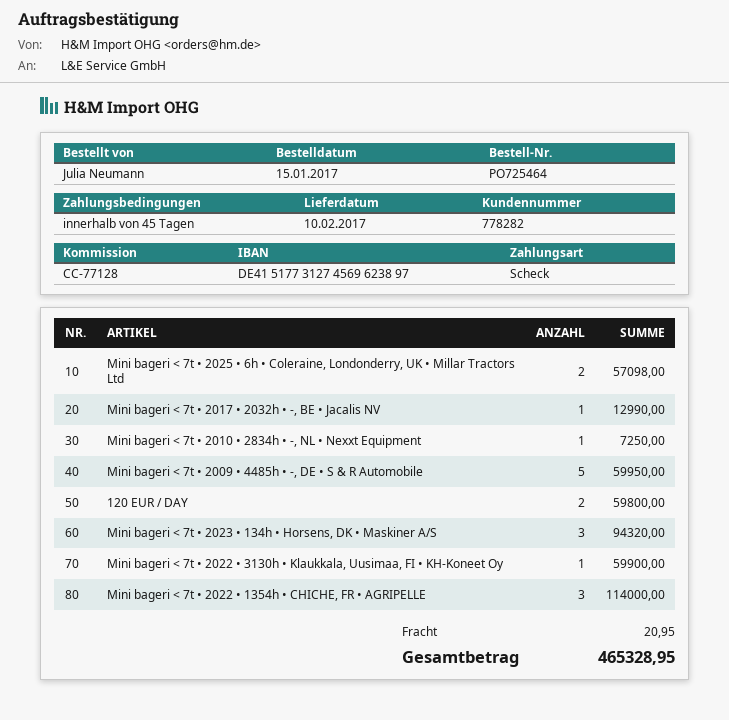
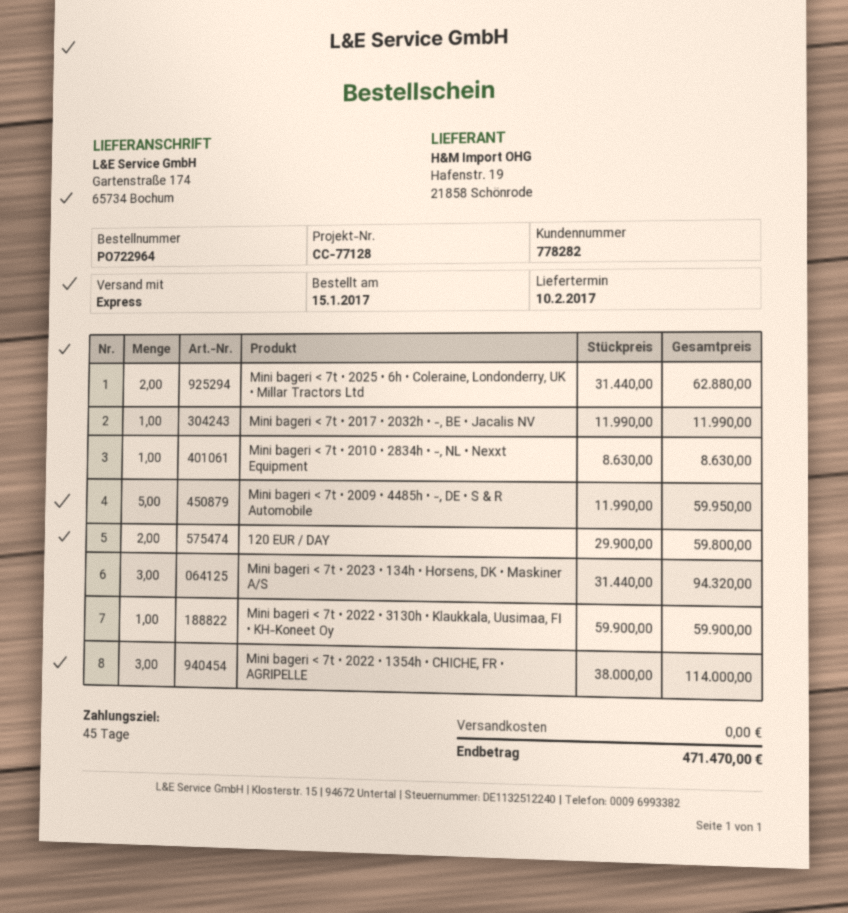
order number: PO725464 -> PO722964
Mini bageri < 7t • 2025 • 6h • Coleraine, Londonderry, UK • Millar Tractors Ltd: 2 for 57098.00 -> 2 for 62880.00
Mini bageri < 7t • 2017 • 2032h • -, BE • Jacalis NV: 1 for 12990.00 -> 1 for 11990.00
Mini bageri < 7t • 2010 • 2834h • -, NL • Nexxt Equipment: 1 for 7250.00 -> 1 for 8630.00
shipping: 20.95 -> 0.00
total: 465328.95 -> 471470.00

